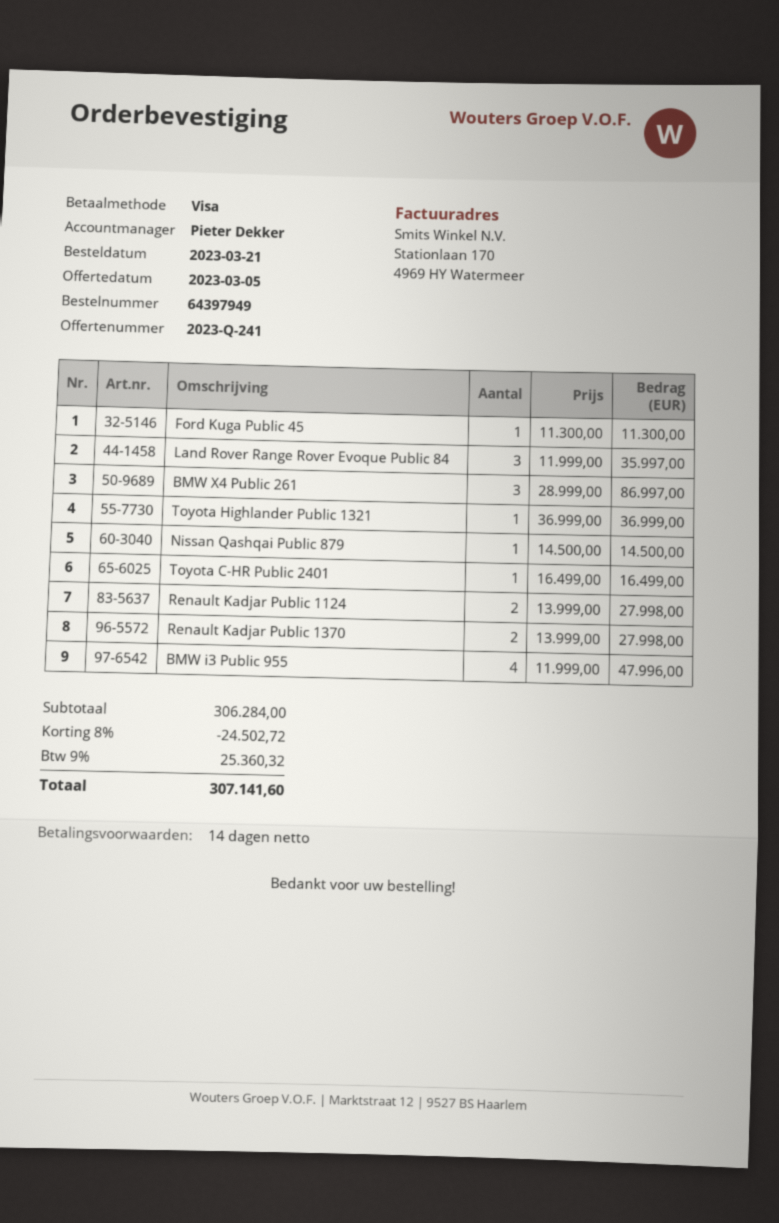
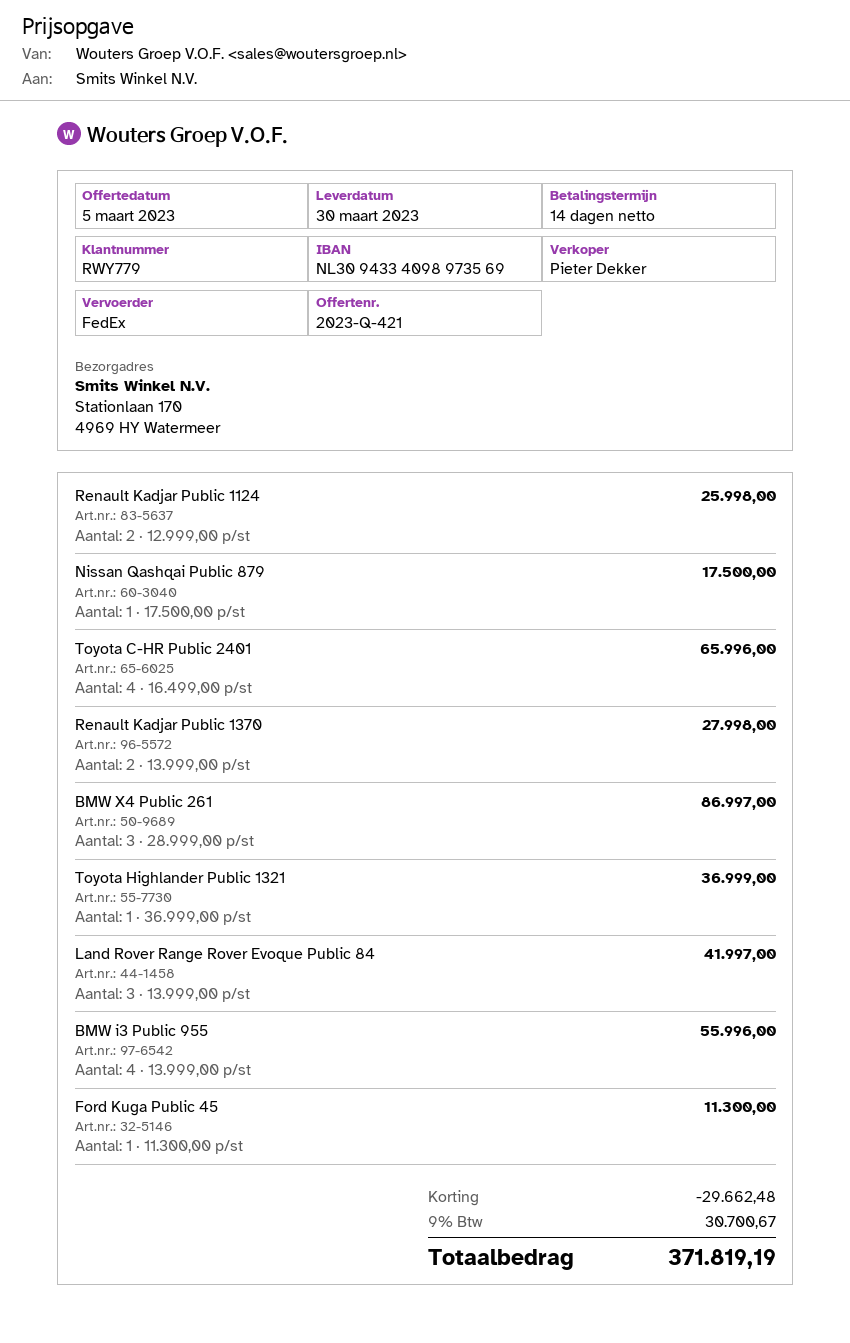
quote number: 2023-Q-241 -> 2023-Q-421
Land Rover Range Rover Evoque Public 84: 3 x 11999.00 = 35997.00 -> 3 x 13999.00 = 41997.00
Nissan Qashqai Public 879: 1 x 14500.00 = 14500.00 -> 1 x 17500.00 = 17500.00
Toyota C-HR Public 2401: 1 x 16499.00 = 16499.00 -> 4 x 16499.00 = 65996.00
Renault Kadjar Public 1124: 2 x 13999.00 = 27998.00 -> 2 x 12999.00 = 25998.00
BMW i3 Public 955: 4 x 11999.00 = 47996.00 -> 4 x 13999.00 = 55996.00
discount: 24502.72 -> 29662.48
tax: 9% = 25360.32 -> 9% = 30700.67
total: 307141.60 -> 371819.19

